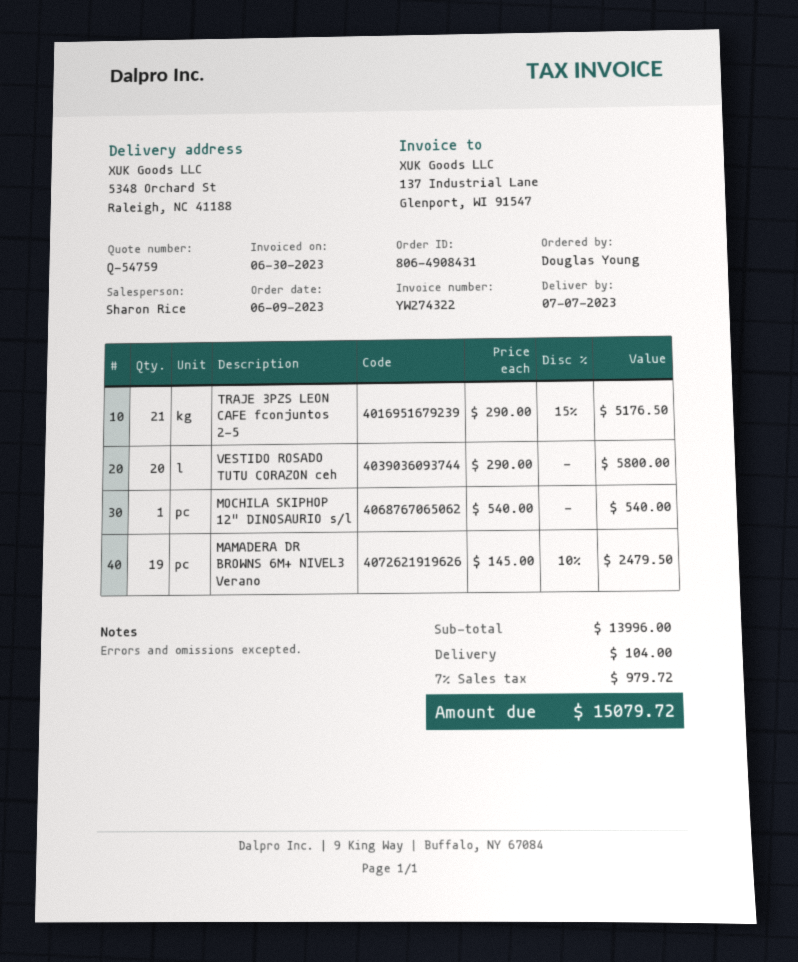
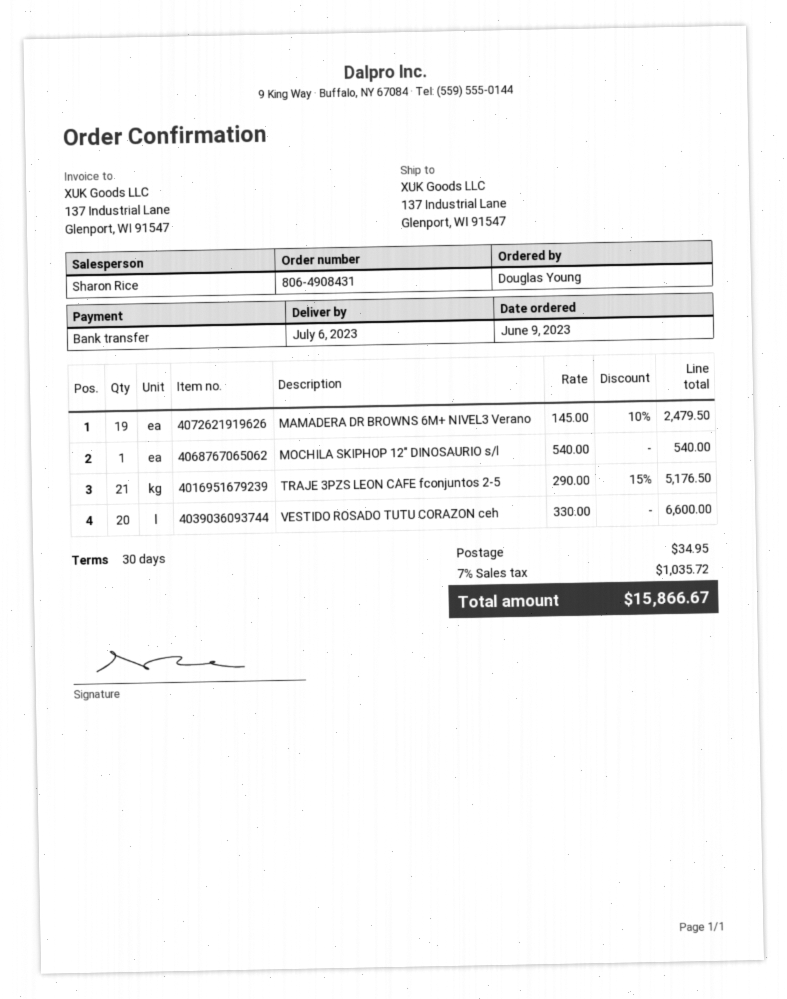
delivery date: 2023-07-07 -> 2023-07-06
ship to: 5348 Orchard St, Raleigh, NC 41188 -> 137 Industrial Lane, Glenport, WI 91547
VESTIDO ROSADO TUTU CORAZON ceh: 20 x 290.00 = 5800.00 -> 20 x 330.00 = 6600.00
shipping: 104.00 -> 34.95
tax: 7% = 979.72 -> 7% = 1035.72
total: 15079.72 -> 15866.67

